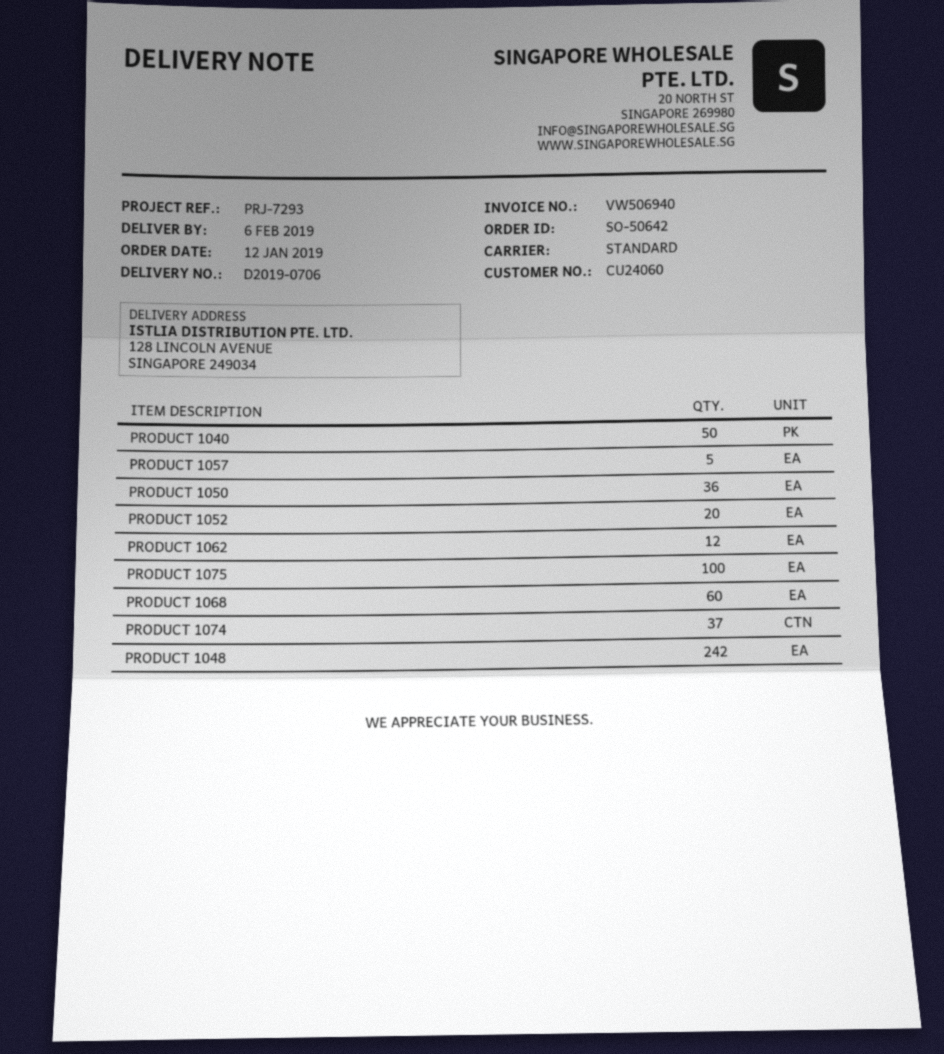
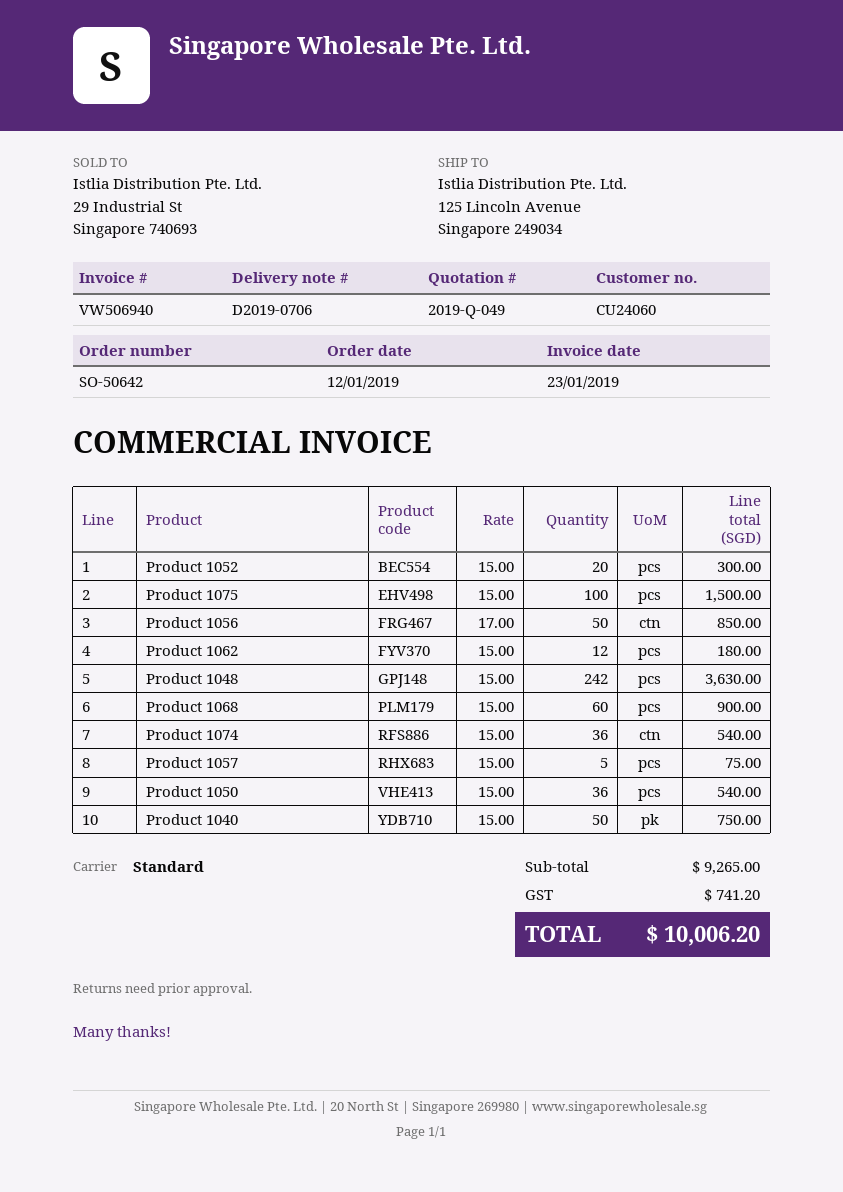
ship to: 128 LINCOLN AVENUE, SINGAPORE 249034 -> 125 Lincoln Avenue, Singapore 249034
PRODUCT 1074: 37 -> 36
Product 1056: none -> 50

